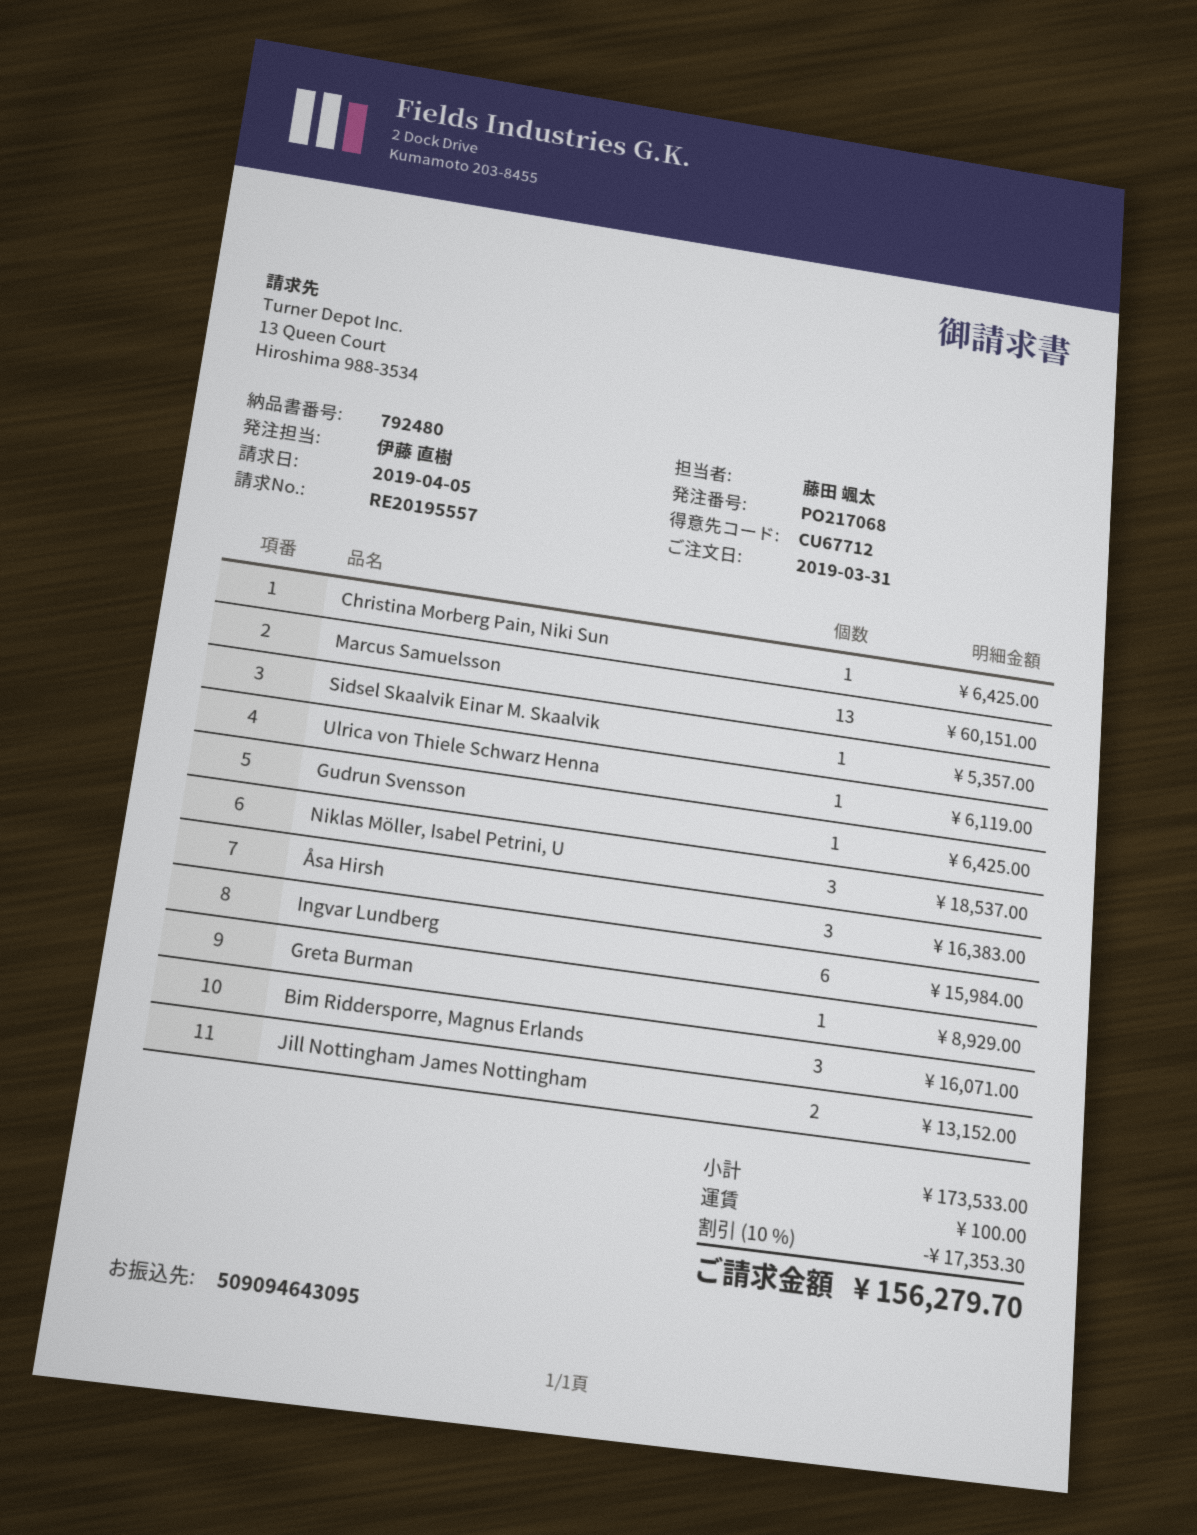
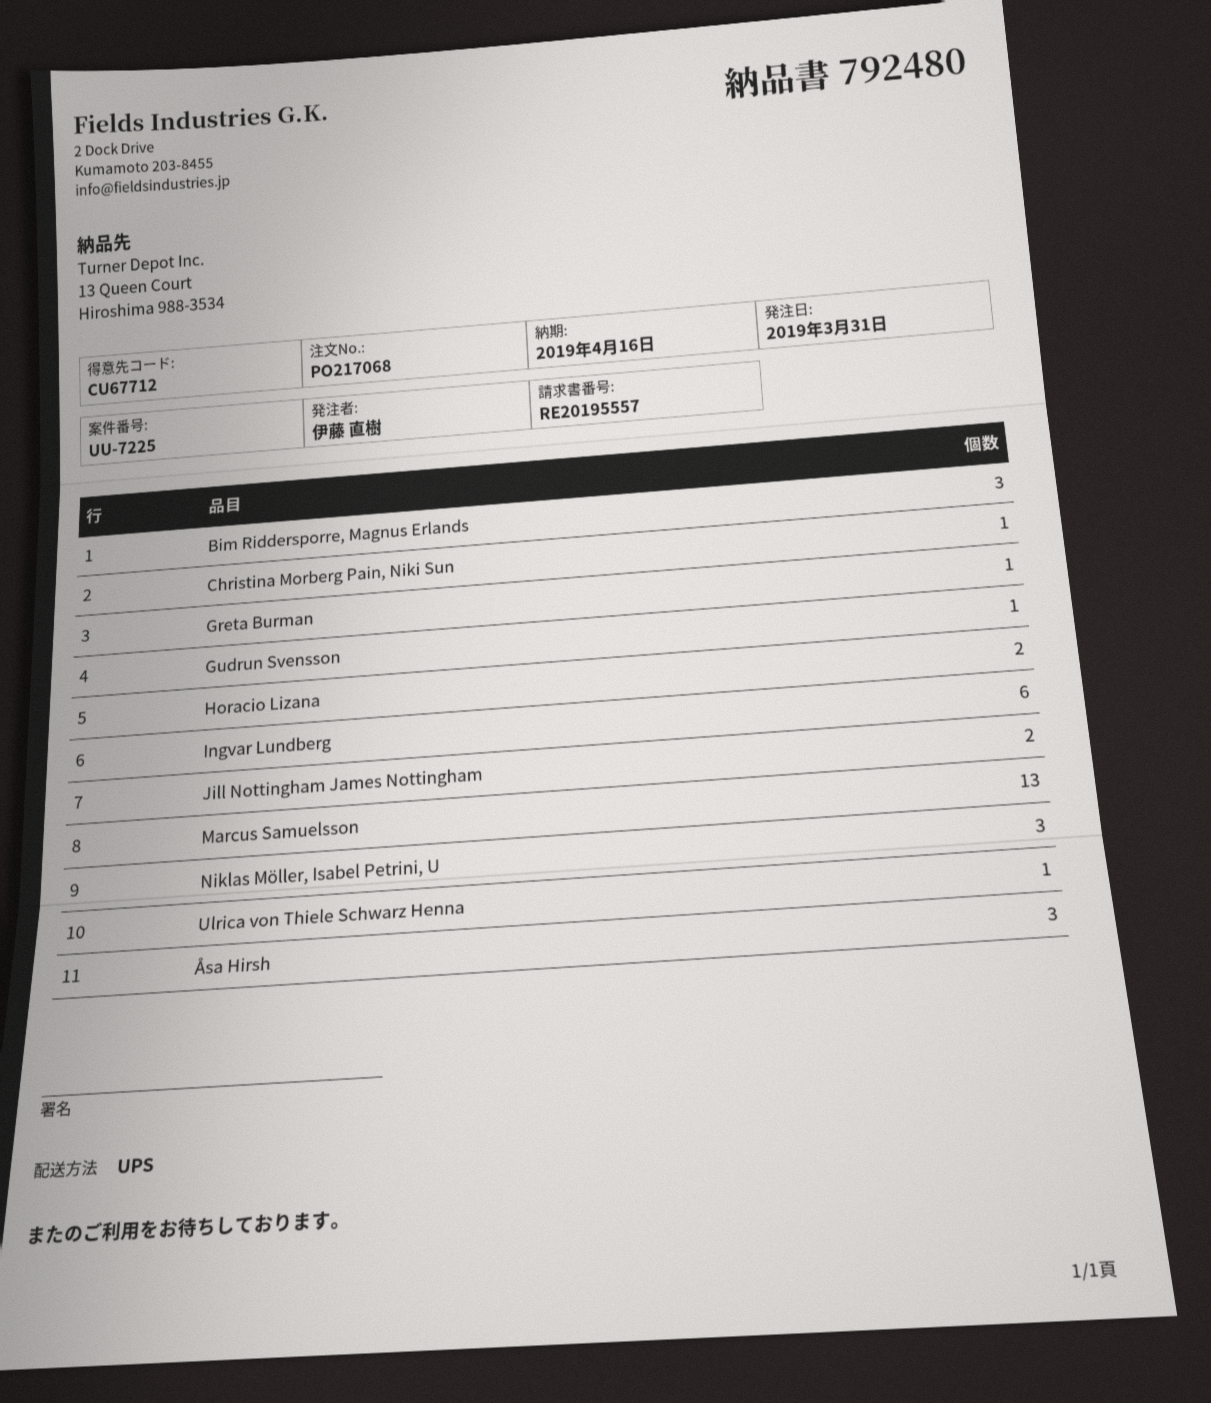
Sidsel Skaalvik Einar M. Skaalvik: 1 -> none
Horacio Lizana: none -> 2

